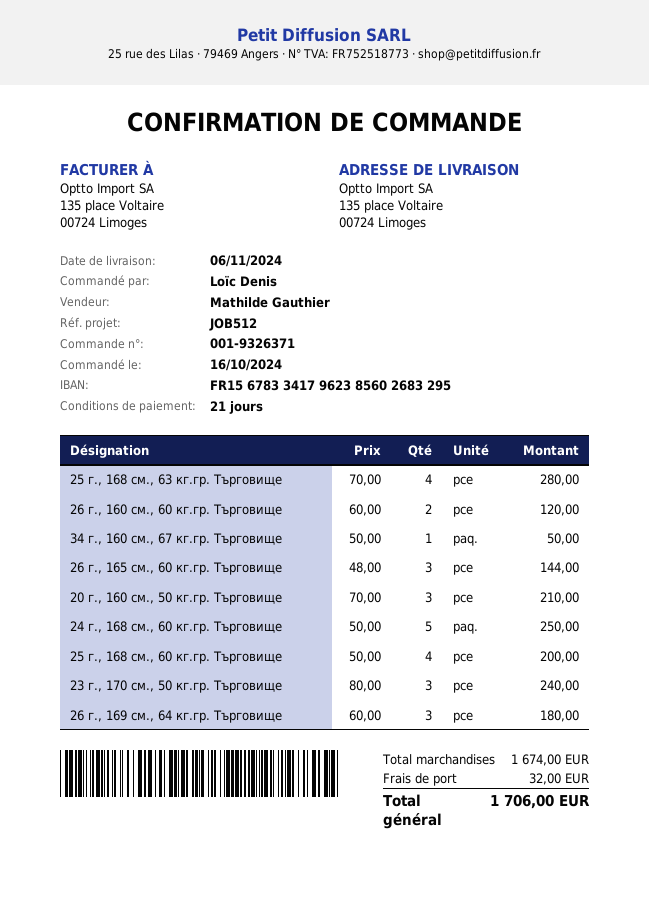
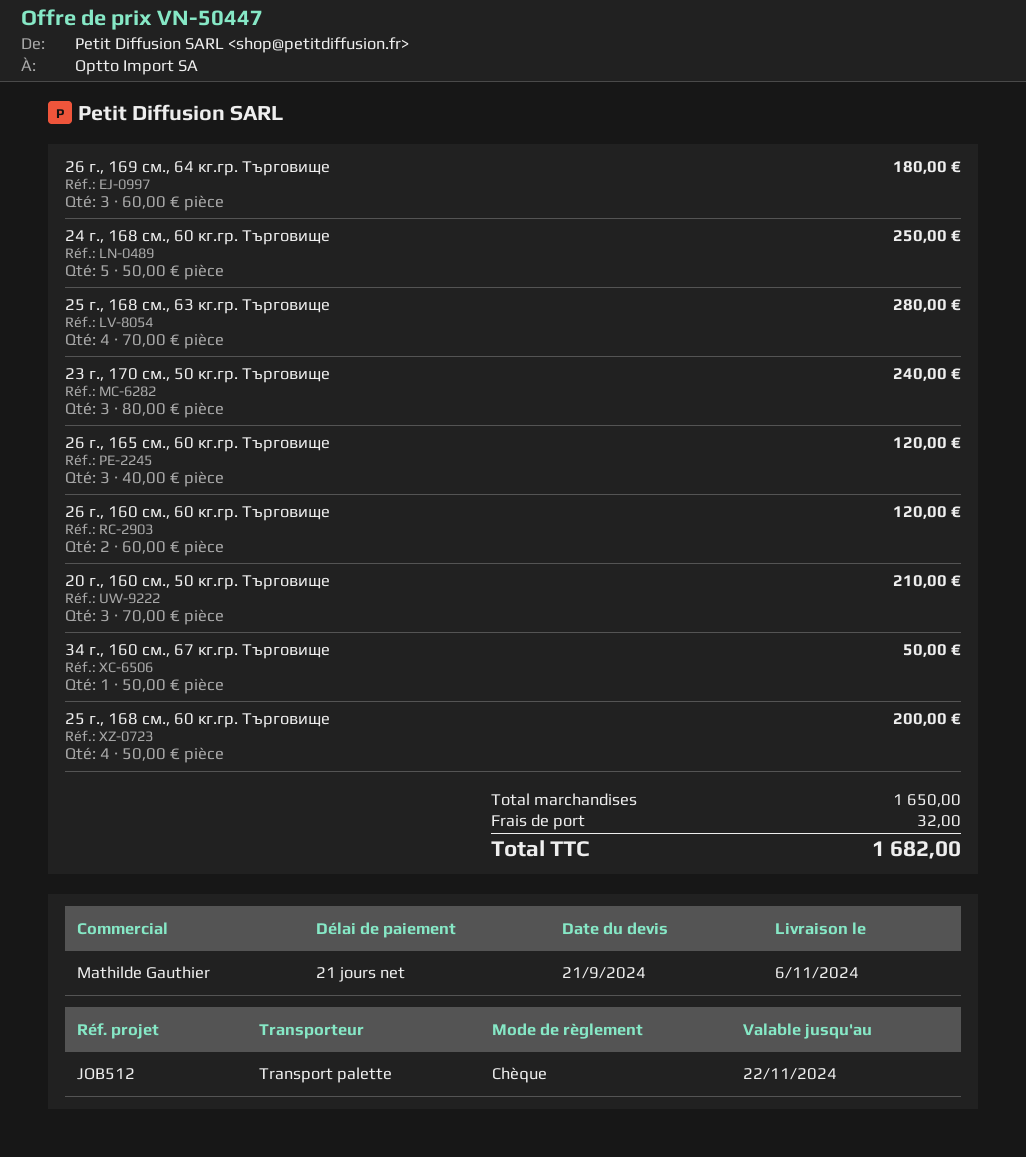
26 г., 165 см., 60 кг.гр. Търговище: 3 x 48.00 = 144.00 -> 3 x 40.00 = 120.00
subtotal: 1674.00 -> 1650.00
total: 1706.00 -> 1682.00

